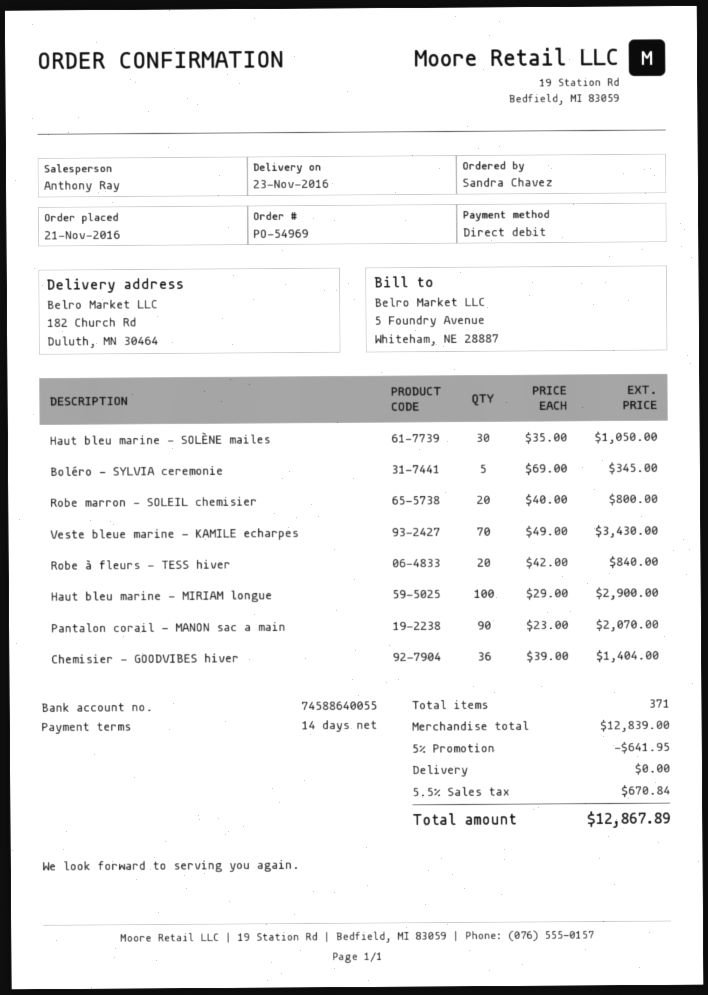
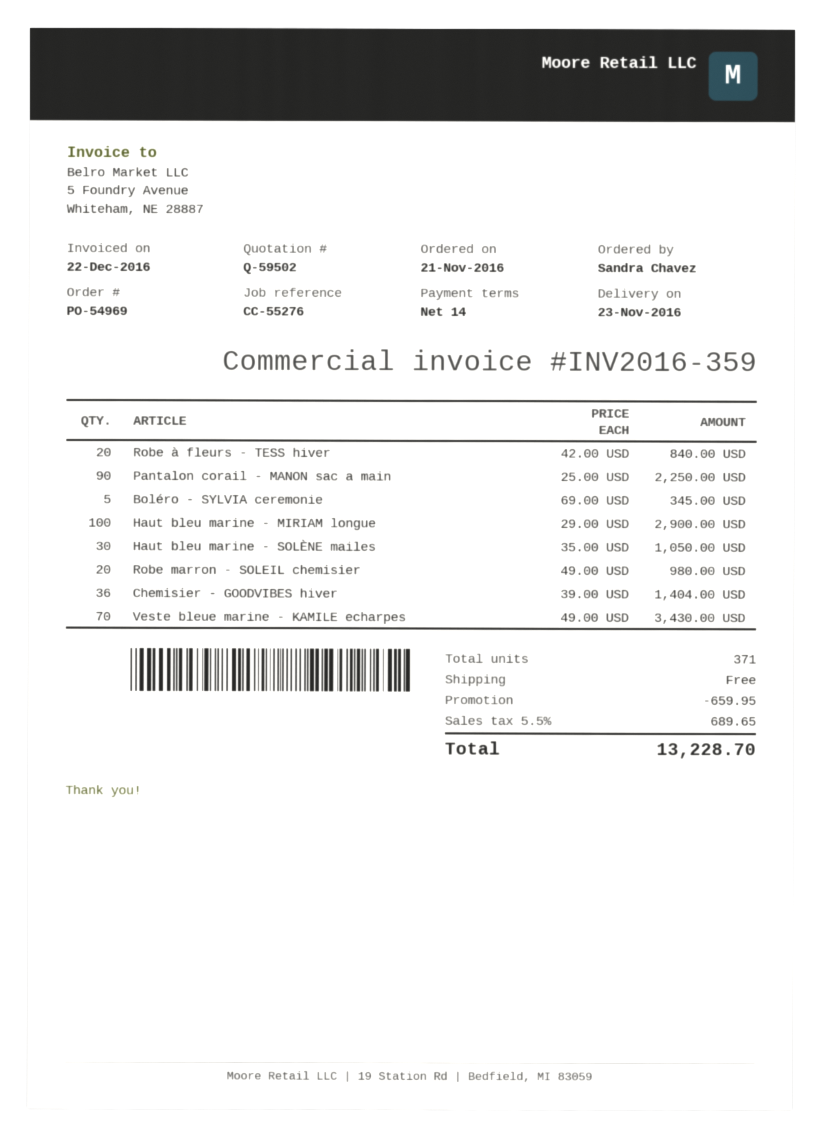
Robe marron - SOLEIL chemisier: 20 x 40.00 = 800.00 -> 20 x 49.00 = 980.00
Pantalon corail - MANON sac a main: 90 x 23.00 = 2070.00 -> 90 x 25.00 = 2250.00
discount: 641.95 -> 659.95
tax: 5.5% = 670.84 -> 5.5% = 689.65
total: 12867.89 -> 13228.70

